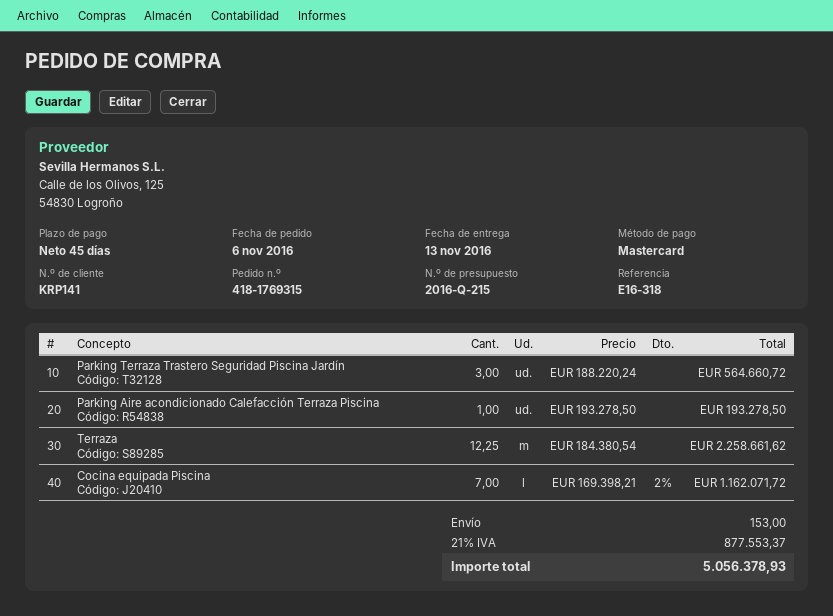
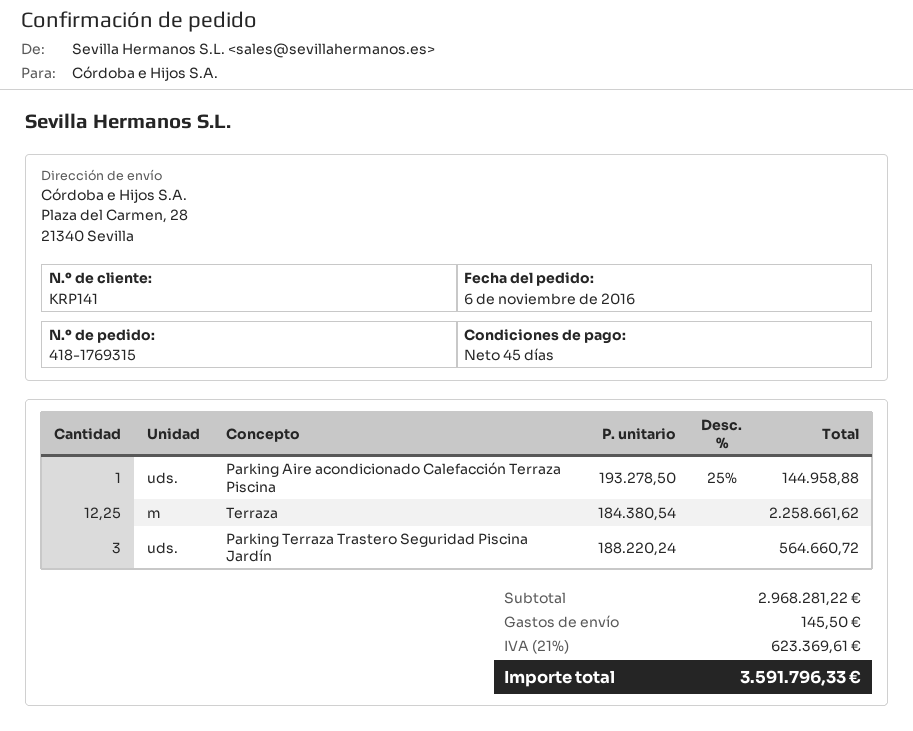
Parking Aire acondicionado Calefacción Terraza Piscina: 1 x 193278.50 = 193278.50 -> 1 x 193278.50 - 25% = 144958.88
Cocina equipada Piscina: 7 x 169398.21 - 2% = 1162071.72 -> none
shipping: 153.00 -> 145.50
tax: 21% = 877553.37 -> 21% = 623369.61
total: 5056378.93 -> 3591796.33

